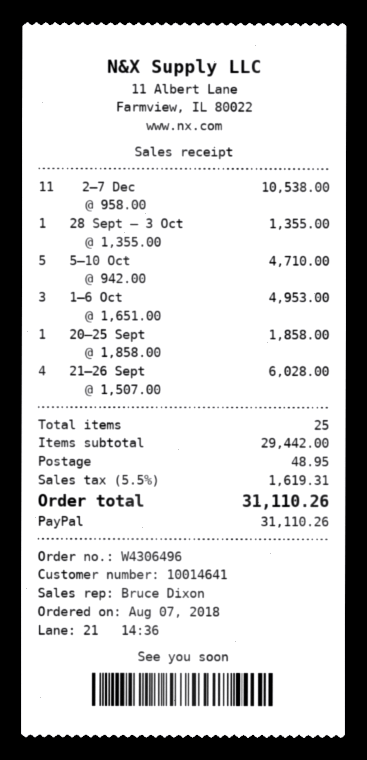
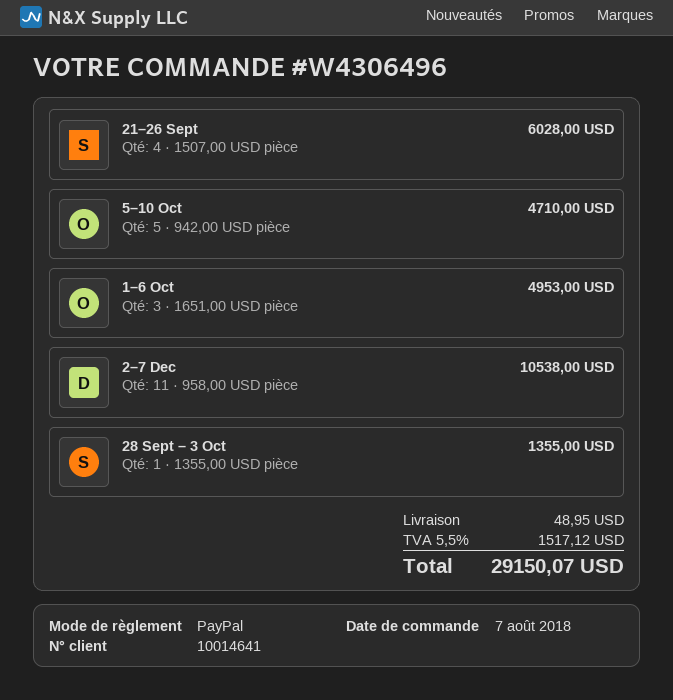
20–25 Sept: 1 x 1858.00 = 1858.00 -> none
tax: 5.5% = 1619.31 -> 5.5% = 1517.12
total: 31110.26 -> 29150.07

